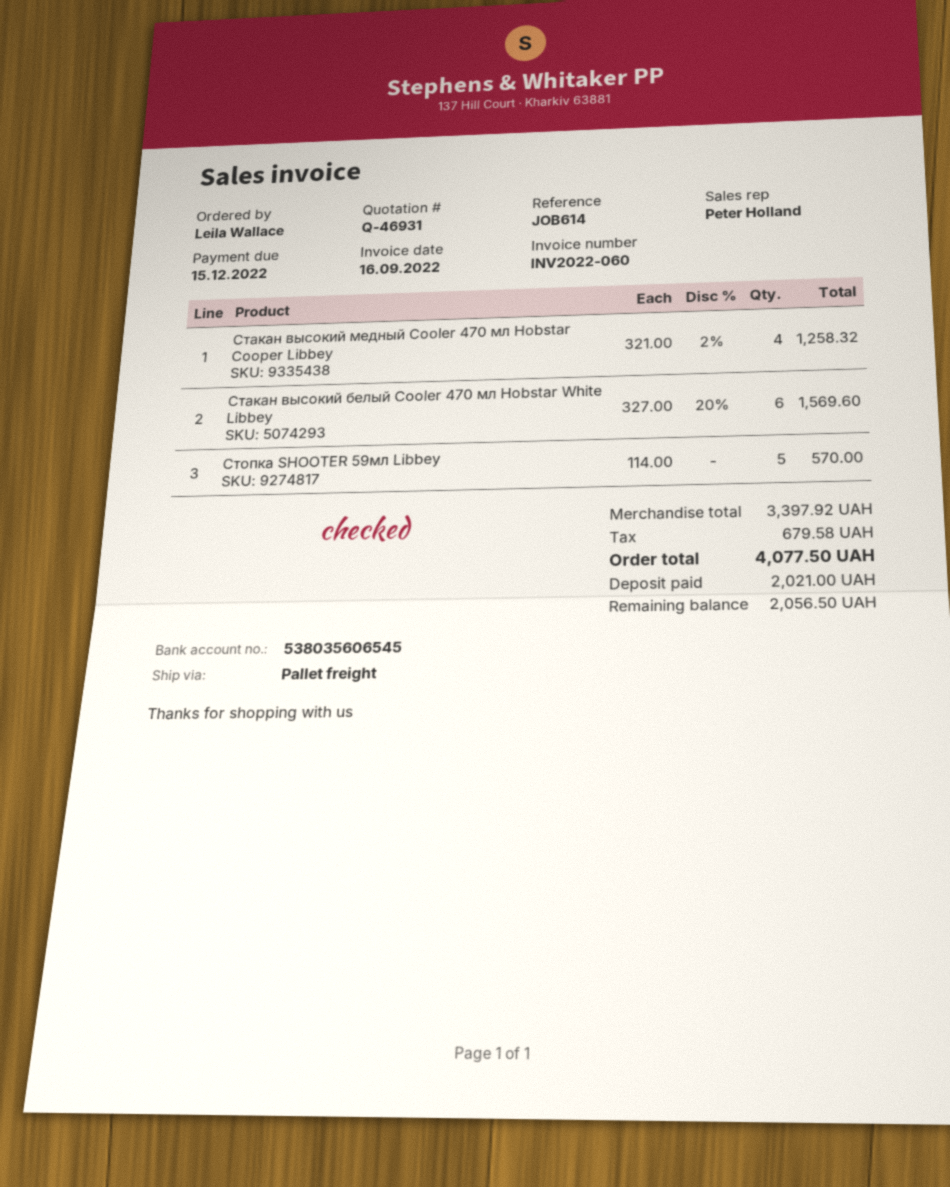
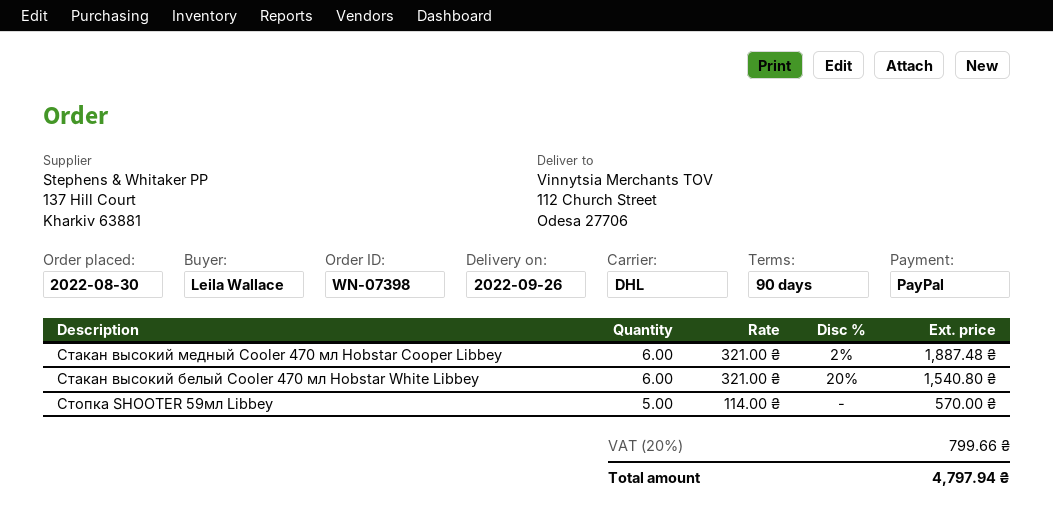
shipping method: pallet freight -> DHL
Стакан высокий медный Cooler 470 мл Hobstar Cooper Libbey: 4 x 321.00 - 2% = 1258.32 -> 6 x 321.00 - 2% = 1887.48
Стакан высокий белый Cooler 470 мл Hobstar White Libbey: 6 x 327.00 - 20% = 1569.60 -> 6 x 321.00 - 20% = 1540.80
tax: 679.58 -> 799.66
total: 4077.50 -> 4797.94

